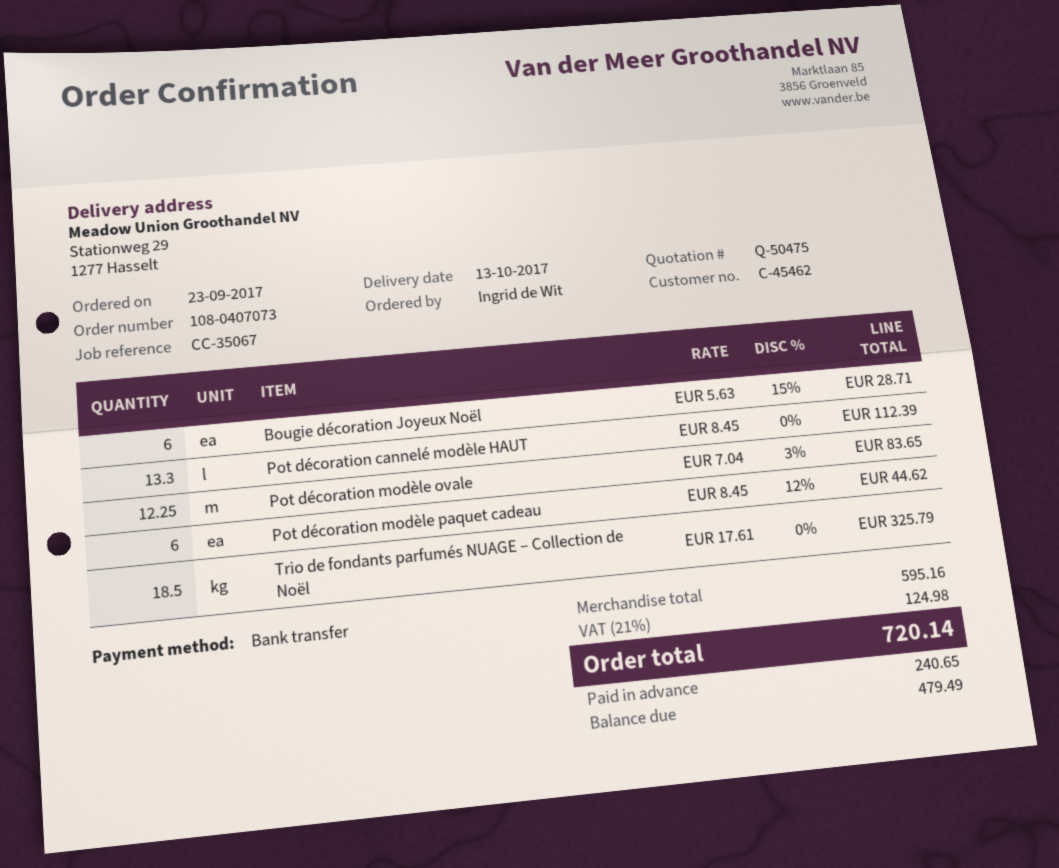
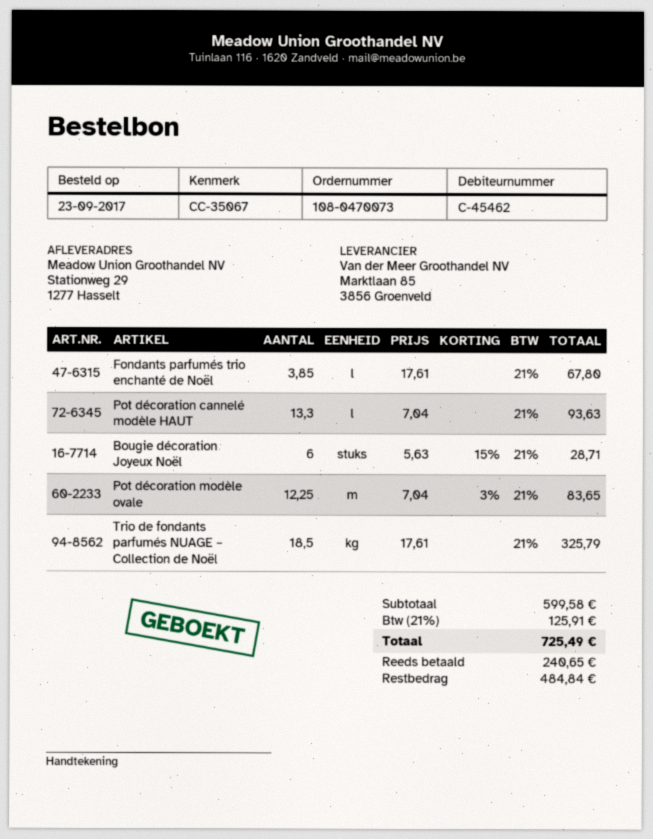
order number: 108-0407073 -> 108-0470073
Pot décoration cannelé modèle HAUT: 13.3 x 8.45 = 112.39 -> 13.3 x 7.04 = 93.63
Pot décoration modèle paquet cadeau: 6 x 8.45 - 12% = 44.62 -> none
Fondants parfumés trio enchanté de Noël: none -> 3.85 x 17.61 = 67.80
subtotal: 595.16 -> 599.58
tax: 21% = 124.98 -> 21% = 125.91
total: 720.14 -> 725.49
balance: 479.49 -> 484.84

